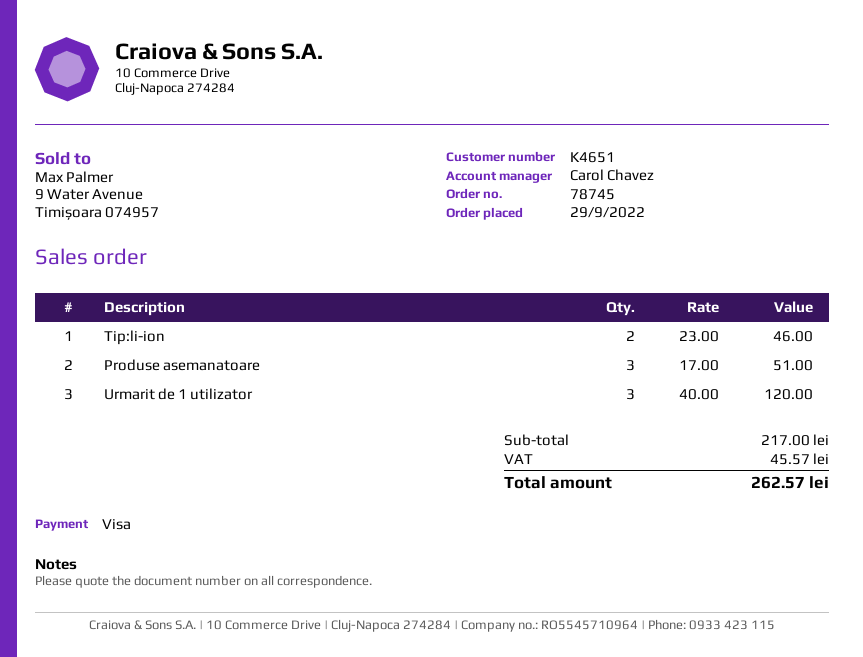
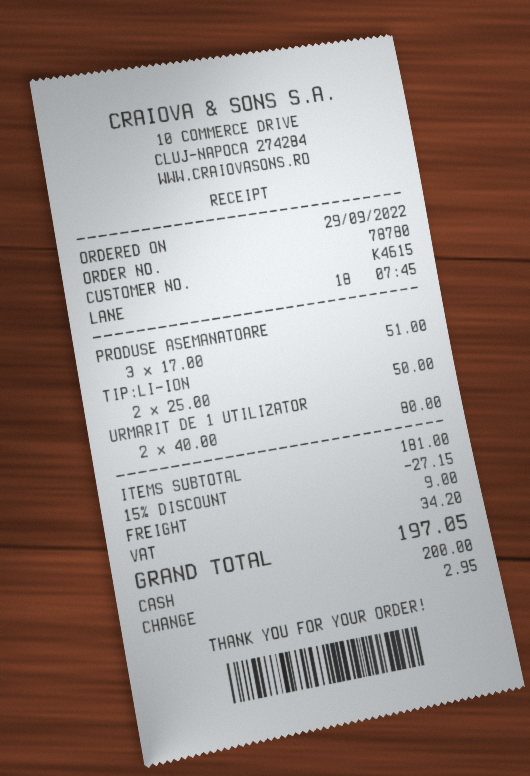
order number: 78745 -> 78780
customer number: K4651 -> K4615
payment method: Visa -> cash
Tip:li-ion: 2 x 23.00 = 46.00 -> 2 x 25.00 = 50.00
Urmarit de 1 utilizator: 3 x 40.00 = 120.00 -> 2 x 40.00 = 80.00
subtotal: 217.00 -> 181.00
discount: none -> 15% = 27.15
shipping: none -> 9.00
tax: 45.57 -> 34.20
total: 262.57 -> 197.05

